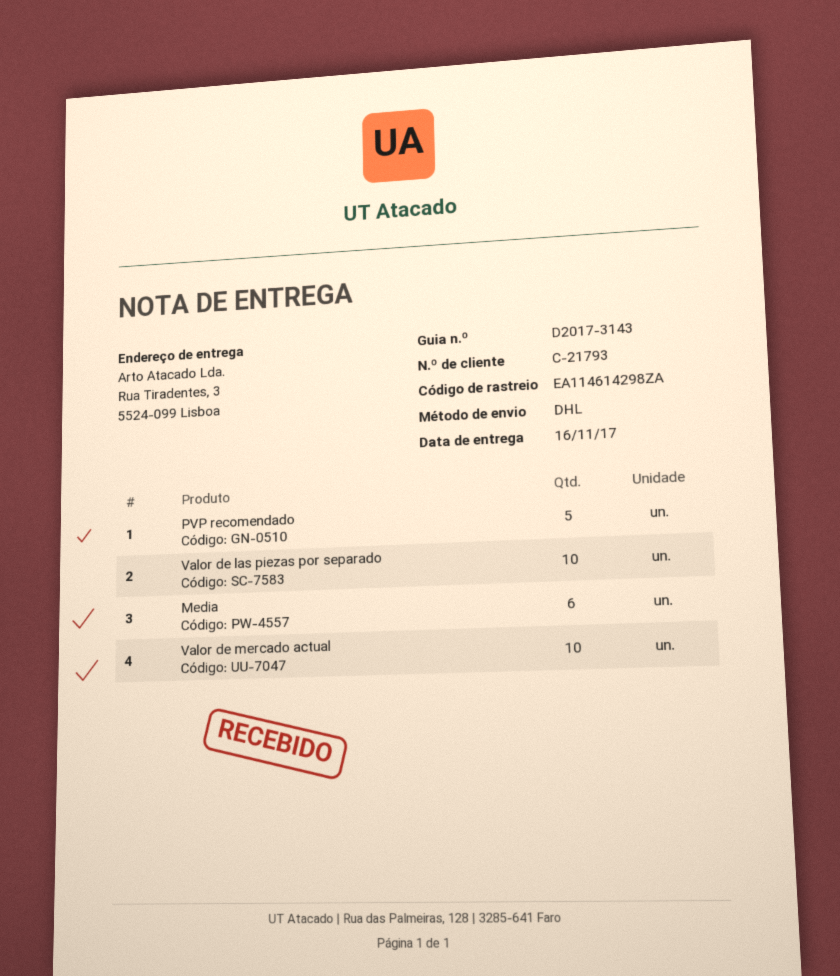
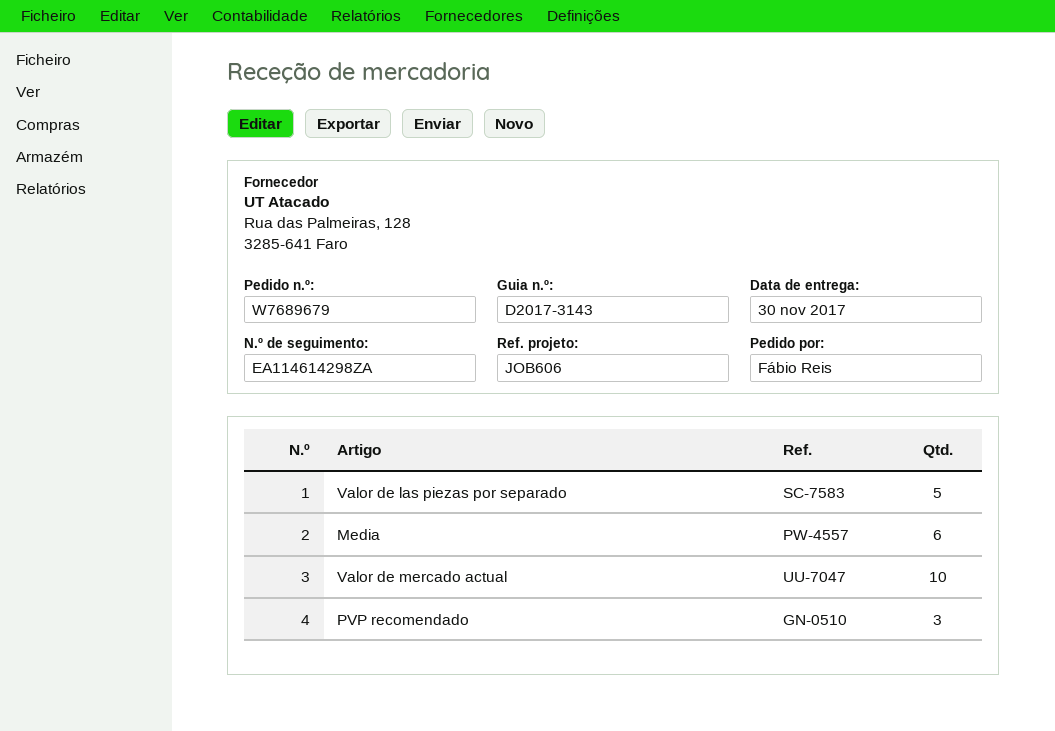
delivery date: 2017-11-16 -> 2017-11-30
PVP recomendado: 5 -> 3
Valor de las piezas por separado: 10 -> 5

